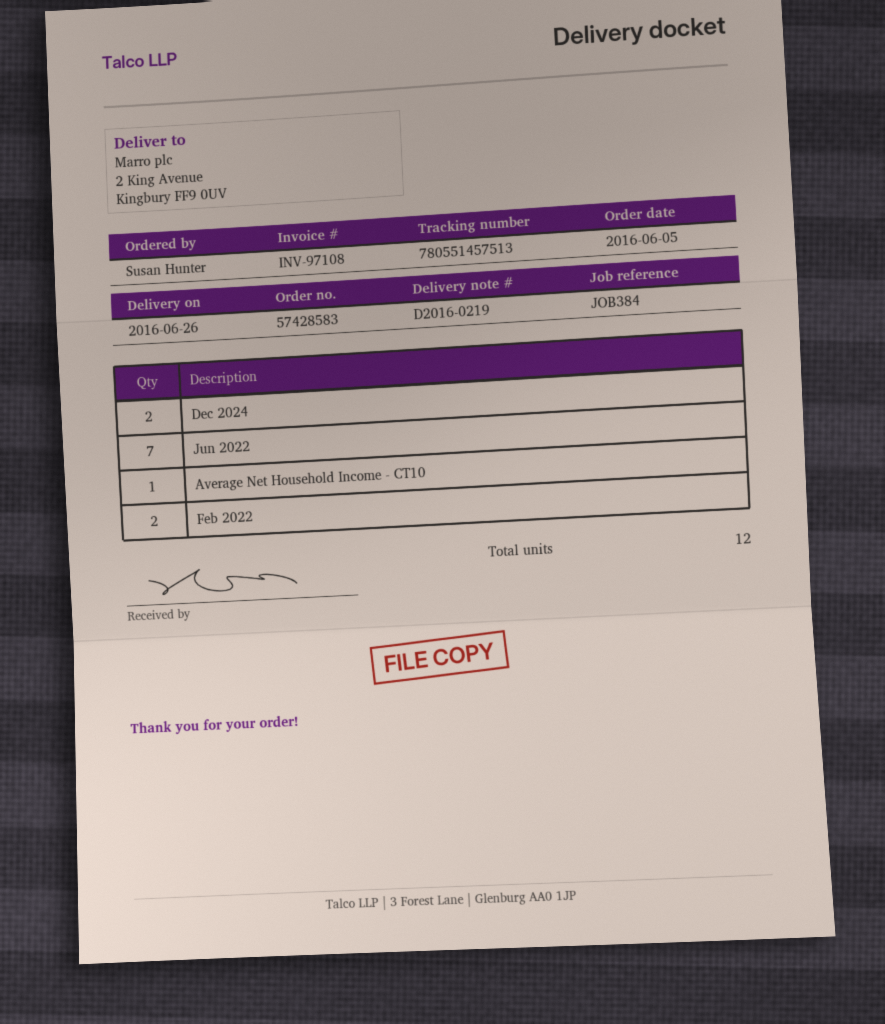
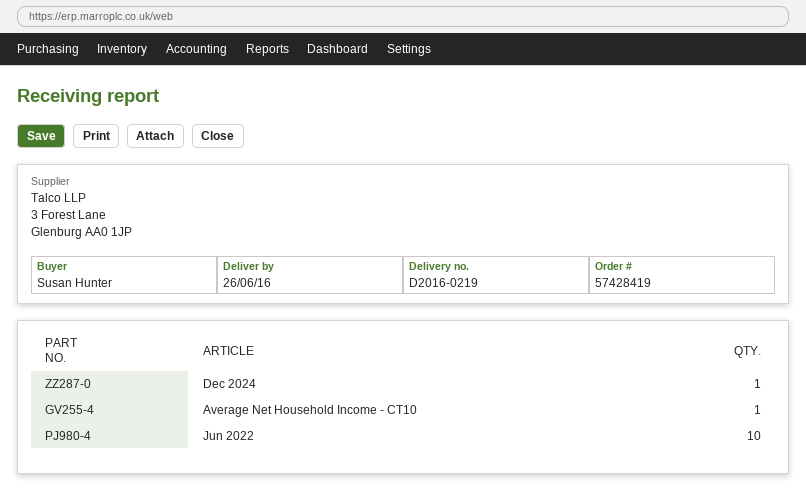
order number: 57428583 -> 57428419
Dec 2024: 2 -> 1
Jun 2022: 7 -> 10
Feb 2022: 2 -> none

